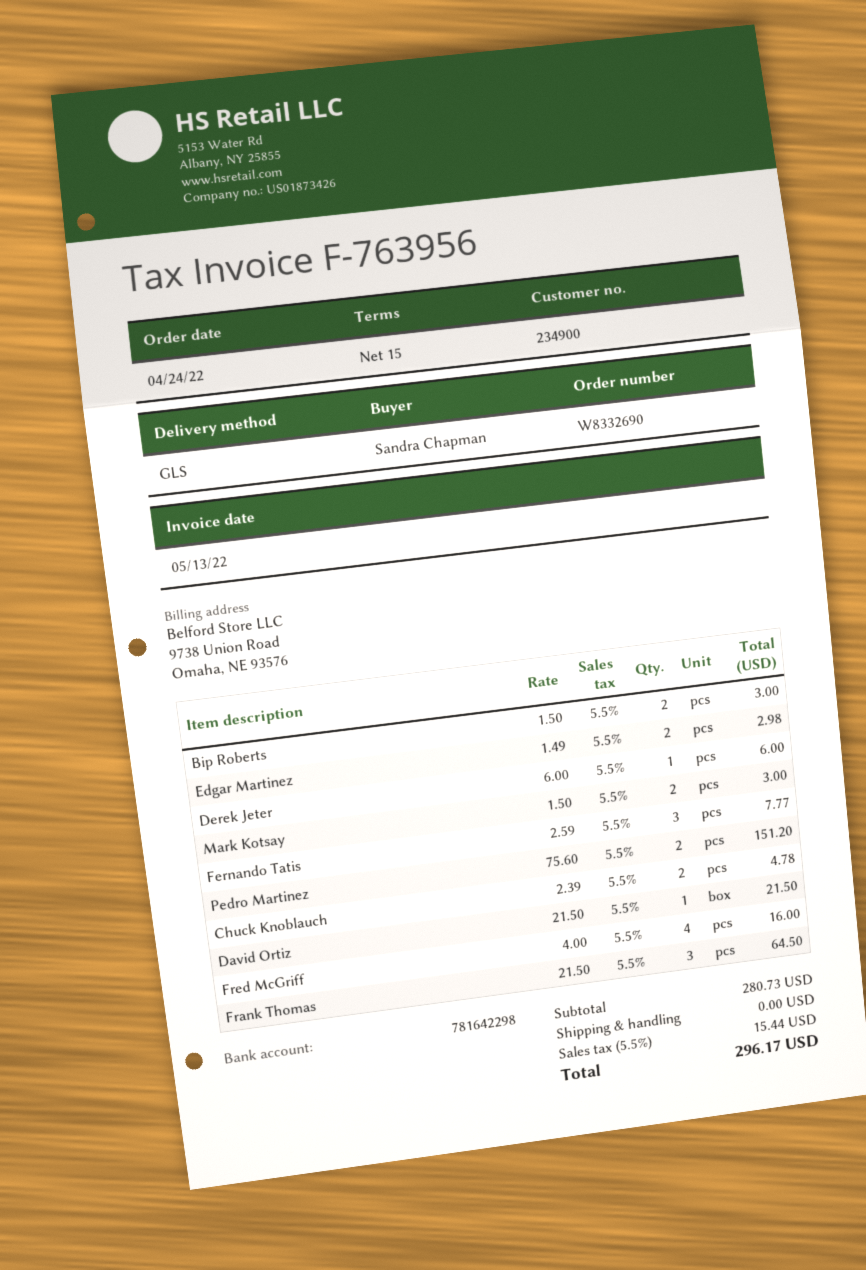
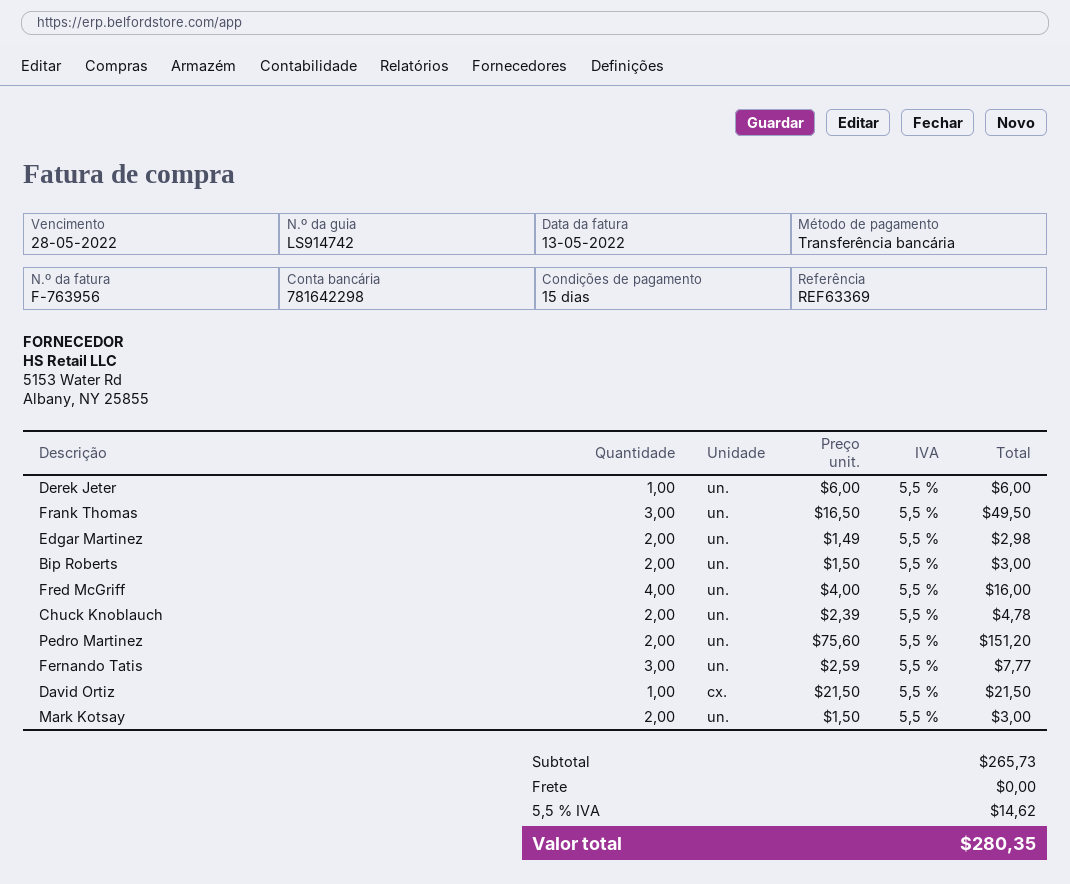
Frank Thomas: 3 x 21.50 = 64.50 -> 3 x 16.50 = 49.50
subtotal: 280.73 -> 265.73
tax: 5.5% = 15.44 -> 5.5% = 14.62
total: 296.17 -> 280.35

